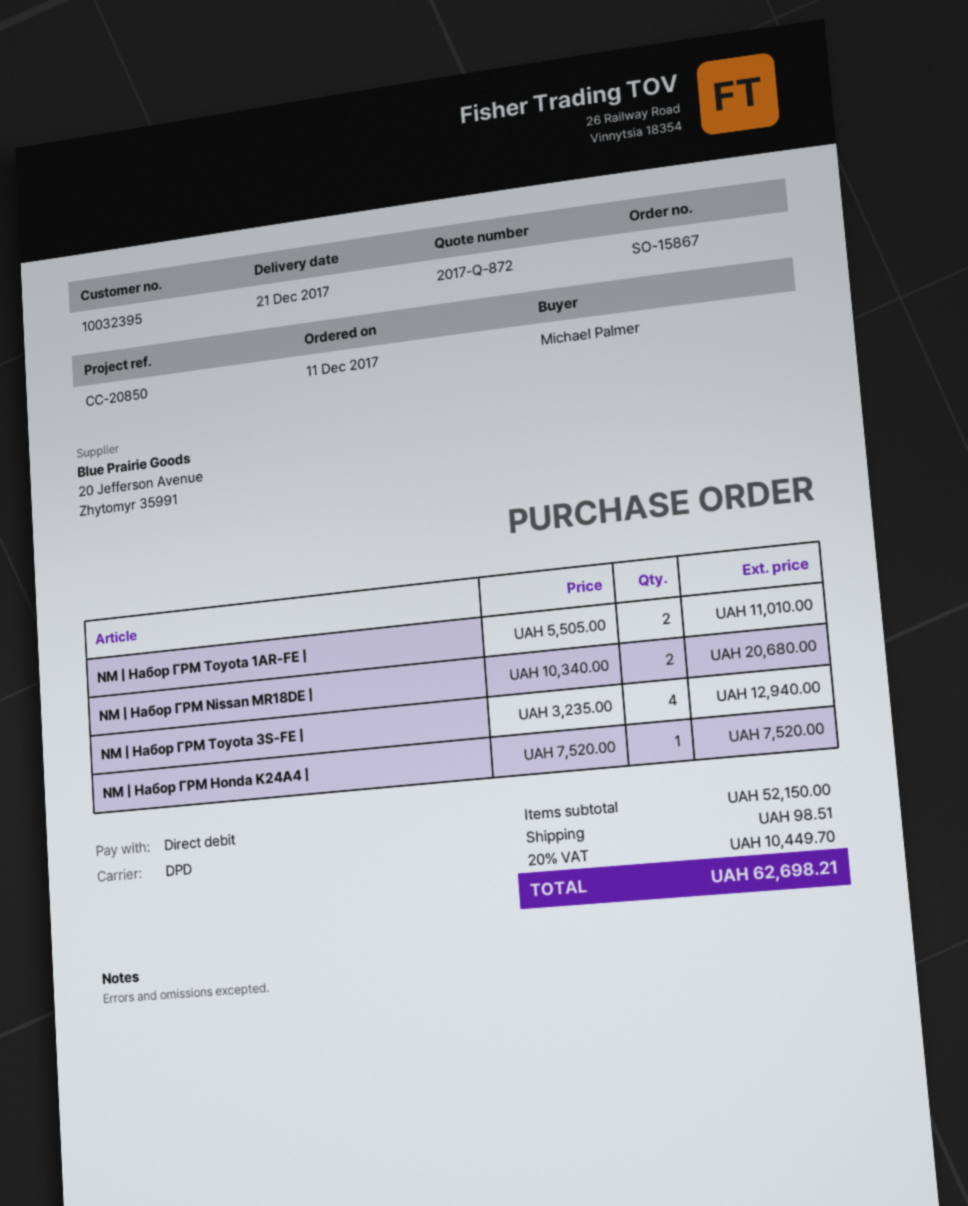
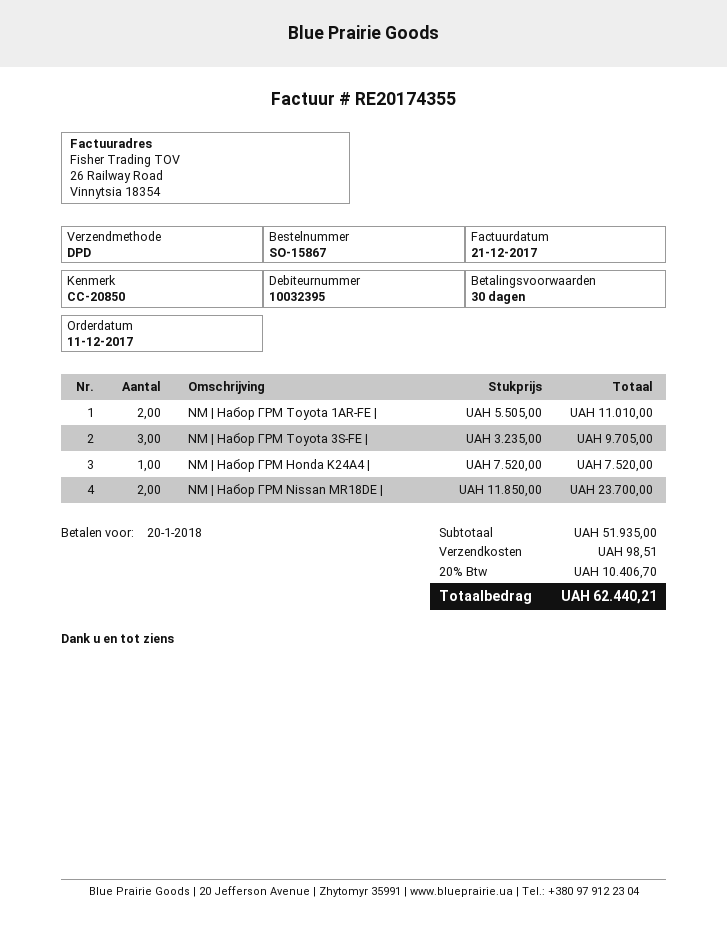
NM | Набор ГРМ Nissan MR18DE |: 2 x 10340.00 = 20680.00 -> 2 x 11850.00 = 23700.00
NM | Набор ГРМ Toyota 3S-FE |: 4 x 3235.00 = 12940.00 -> 3 x 3235.00 = 9705.00
subtotal: 52150.00 -> 51935.00
tax: 20% = 10449.70 -> 20% = 10406.70
total: 62698.21 -> 62440.21

